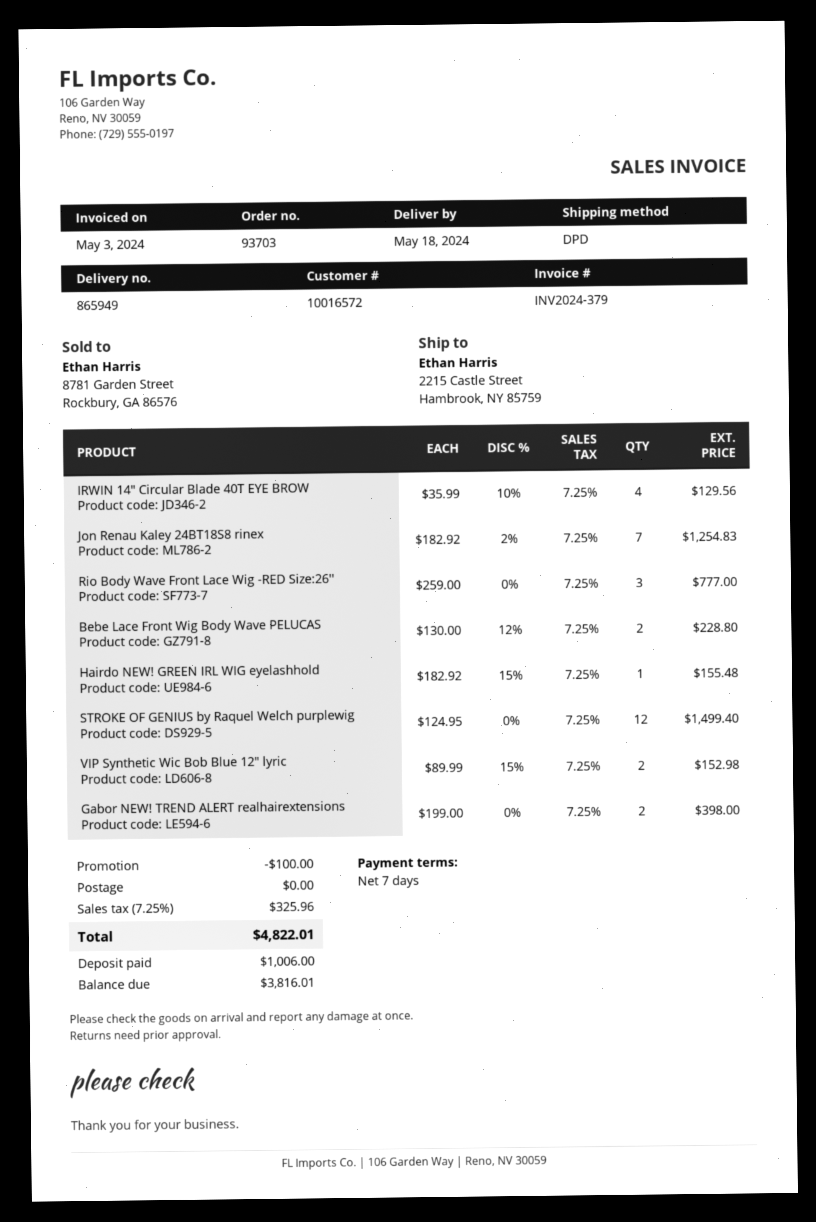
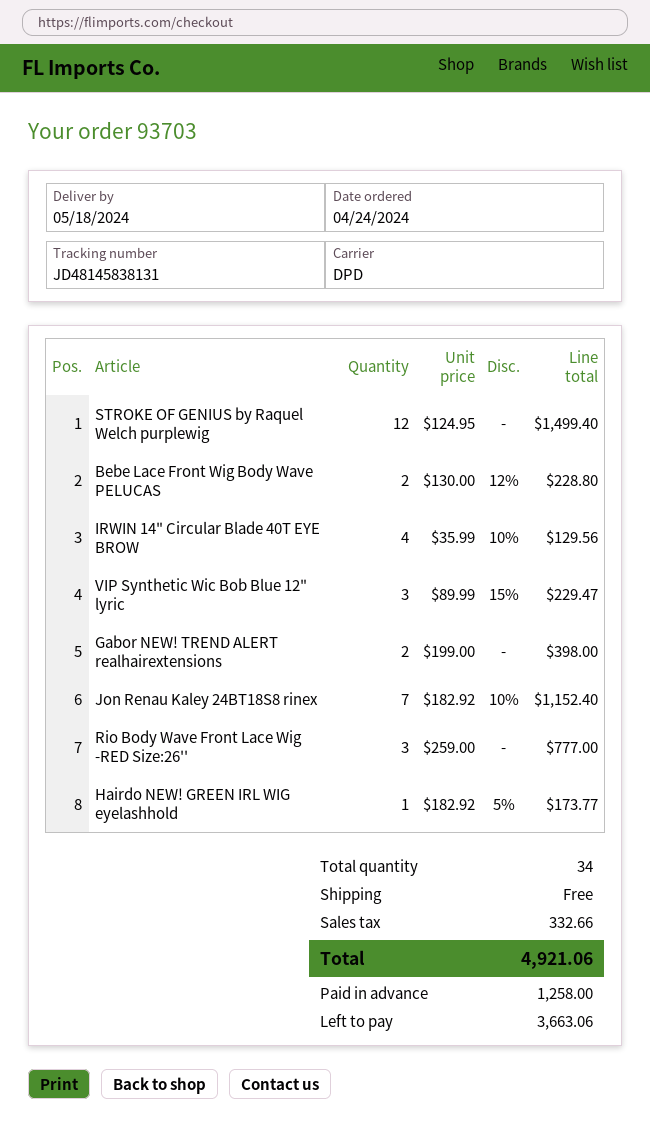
Jon Renau Kaley 24BT18S8 rinex: 7 x 182.92 - 2% = 1254.83 -> 7 x 182.92 - 10% = 1152.40
Hairdo NEW! GREEN IRL WIG eyelashhold: 1 x 182.92 - 15% = 155.48 -> 1 x 182.92 - 5% = 173.77
VIP Synthetic Wic Bob Blue 12" lyric: 2 x 89.99 - 15% = 152.98 -> 3 x 89.99 - 15% = 229.47
discount: 100.00 -> none
tax: 325.96 -> 332.66
total: 4822.01 -> 4921.06
deposit: 1006.00 -> 1258.00
balance: 3816.01 -> 3663.06

